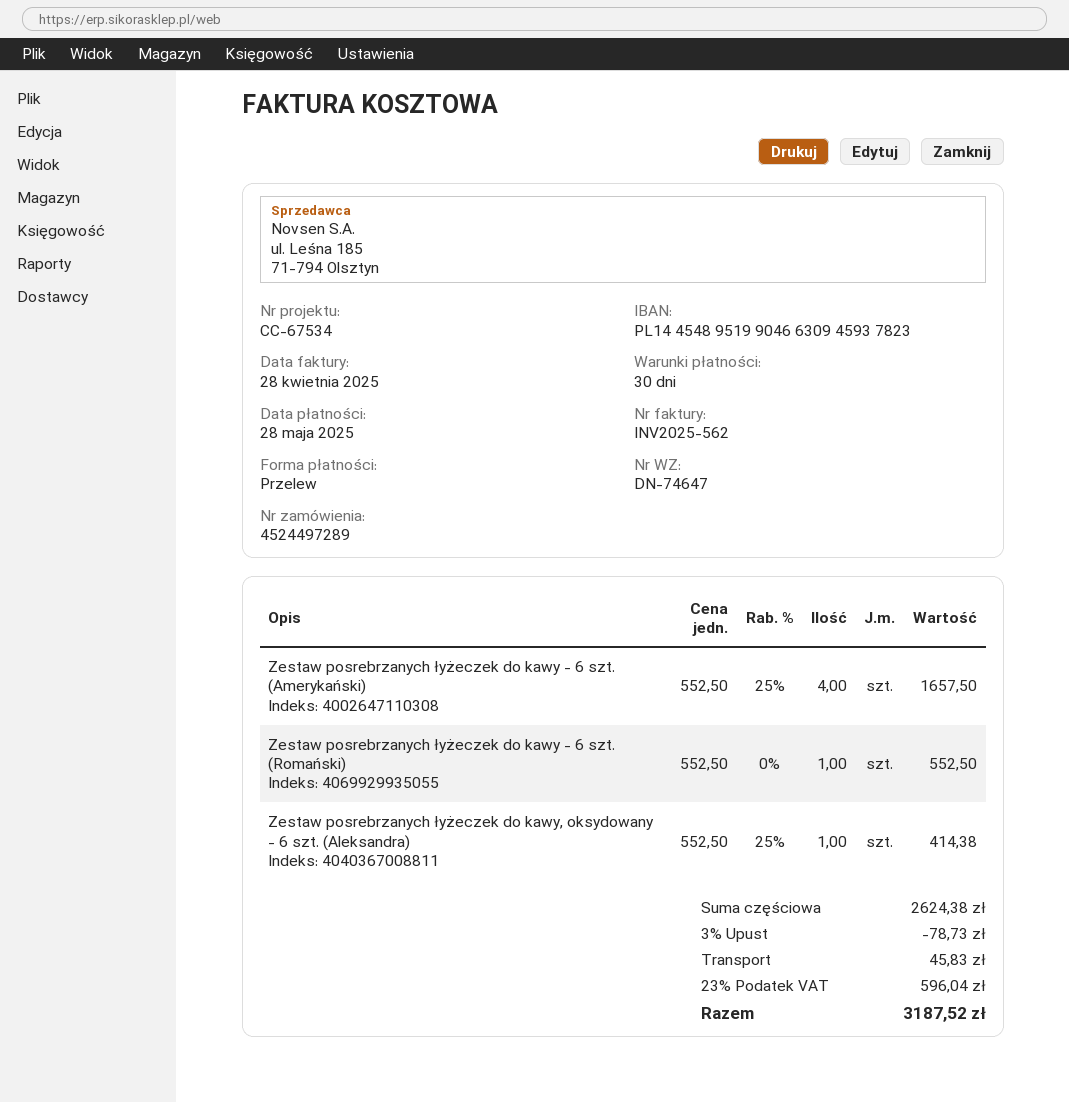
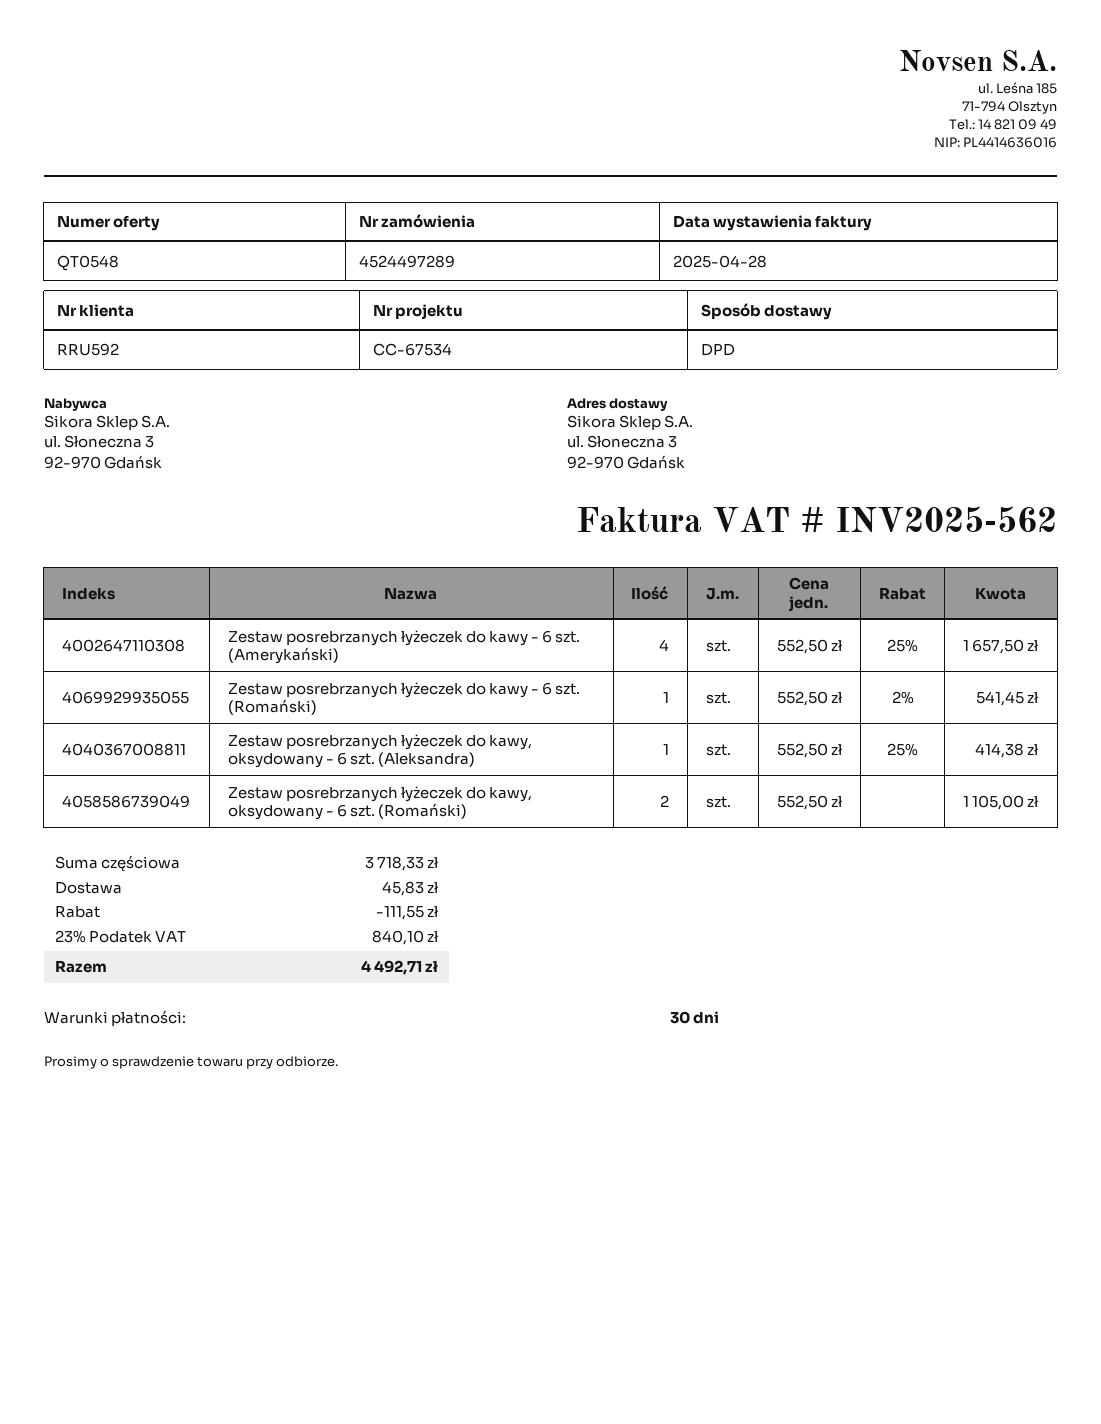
Zestaw posrebrzanych łyżeczek do kawy - 6 szt. (Romański): 1 x 552.50 = 552.50 -> 1 x 552.50 - 2% = 541.45
Zestaw posrebrzanych łyżeczek do kawy, oksydowany - 6 szt. (Romański): none -> 2 x 552.50 = 1105.00
subtotal: 2624.38 -> 3718.33
discount: 78.73 -> 111.55
tax: 23% = 596.04 -> 23% = 840.10
total: 3187.52 -> 4492.71

